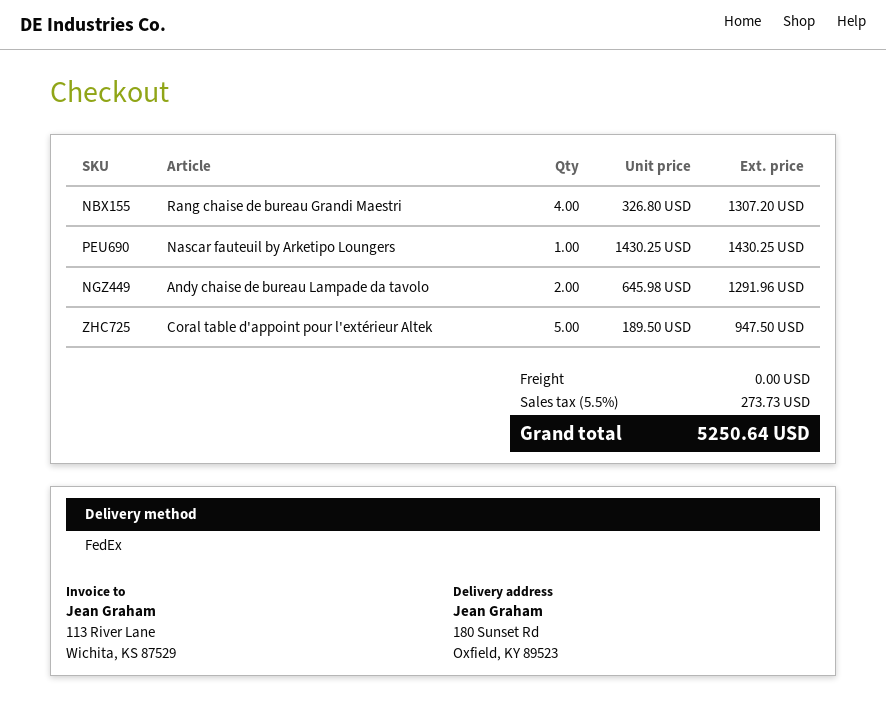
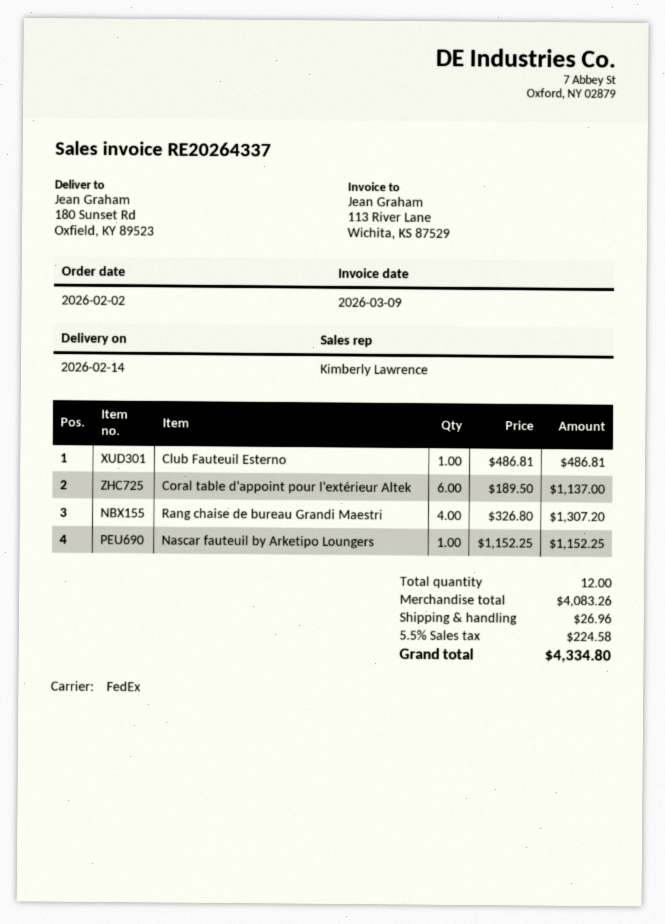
Nascar fauteuil by Arketipo Loungers: 1 x 1430.25 = 1430.25 -> 1 x 1152.25 = 1152.25
Andy chaise de bureau Lampade da tavolo: 2 x 645.98 = 1291.96 -> none
Coral table d'appoint pour l'extérieur Altek: 5 x 189.50 = 947.50 -> 6 x 189.50 = 1137.00
Club Fauteuil Esterno: none -> 1 x 486.81 = 486.81
shipping: 0.00 -> 26.96
tax: 5.5% = 273.73 -> 5.5% = 224.58
total: 5250.64 -> 4334.80

